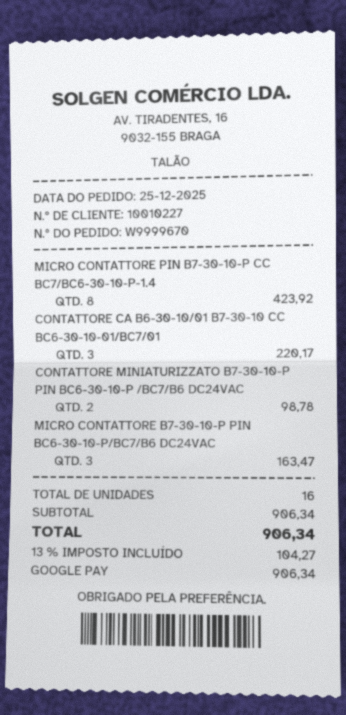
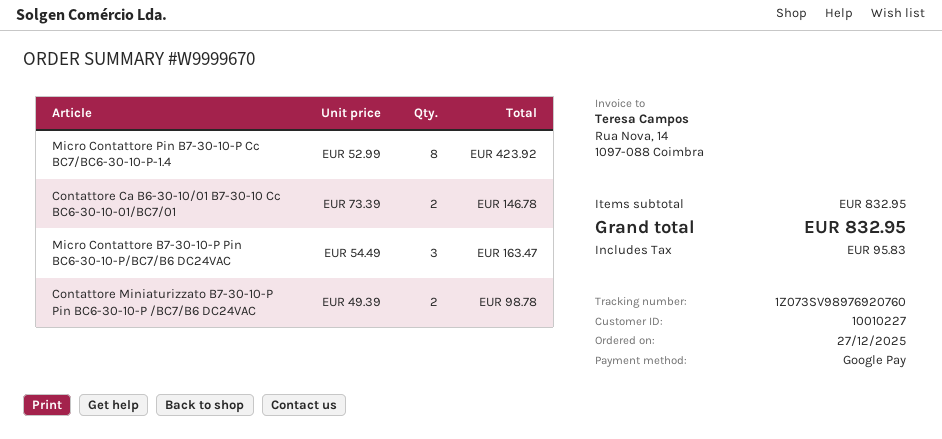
order date: 2025-12-25 -> 2025-12-27
CONTATTORE CA B6-30-10/01 B7-30-10 CC BC6-30-10-01/BC7/01: 3 for 220.17 -> 2 for 146.78
subtotal: 906.34 -> 832.95
tax: 104.27 -> 95.83
total: 906.34 -> 832.95

